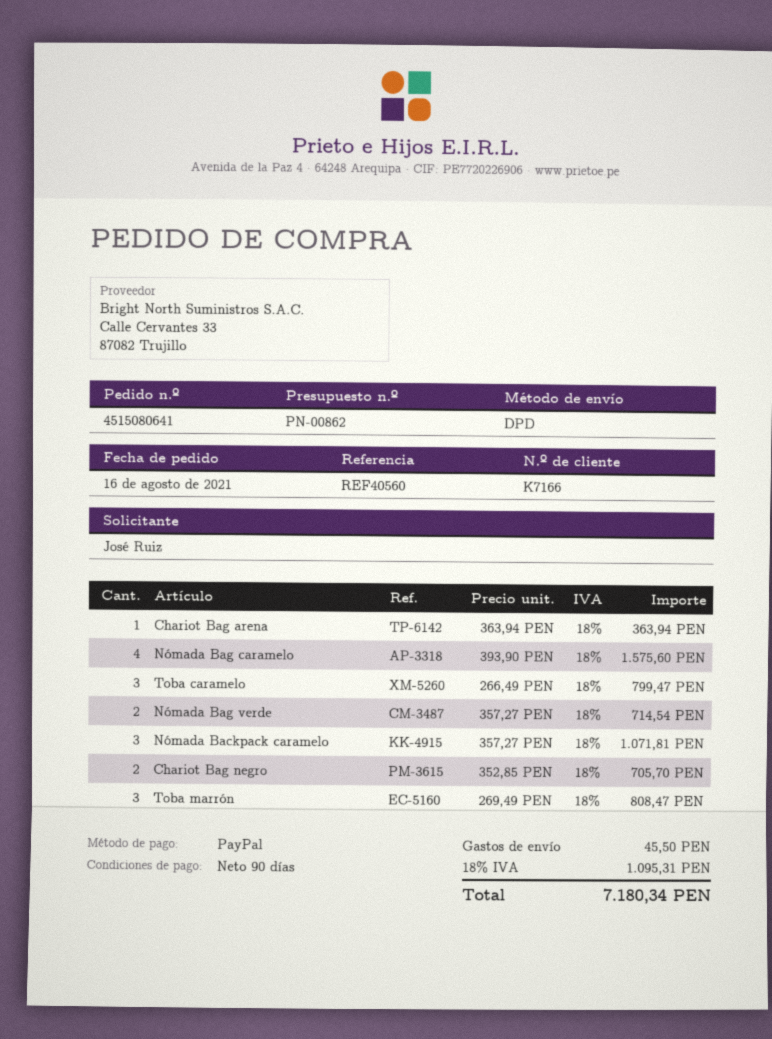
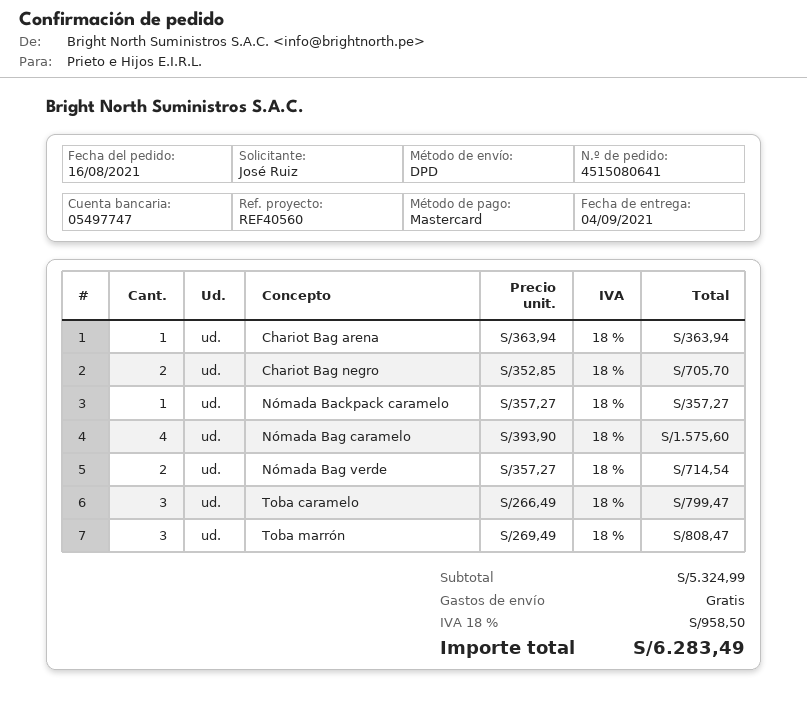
payment method: PayPal -> Mastercard
Nómada Backpack caramelo: 3 x 357.27 = 1071.81 -> 1 x 357.27 = 357.27
shipping: 45.50 -> 0.00
tax: 18% = 1095.31 -> 18% = 958.50
total: 7180.34 -> 6283.49

